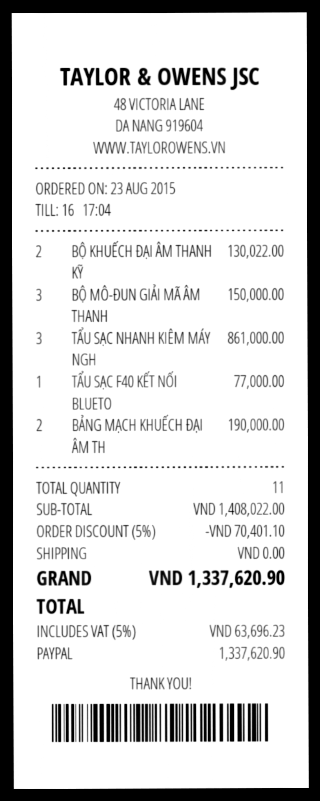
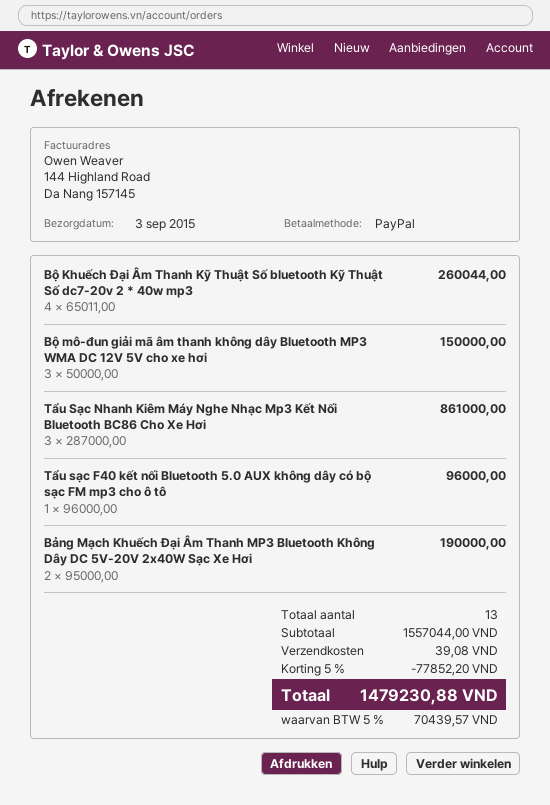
BỘ KHUẾCH ĐẠI ÂM THANH KỸ: 2 for 130022.00 -> 4 for 260044.00
TẨU SẠC F40 KẾT NỐI BLUETO: 1 for 77000.00 -> 1 for 96000.00
total quantity: 11 -> 13
subtotal: 1408022.00 -> 1557044.00
discount: 5% = 70401.10 -> 5% = 77852.20
shipping: 0.00 -> 39.08
tax: 5% = 63696.23 -> 5% = 70439.57
total: 1337620.90 -> 1479230.88

